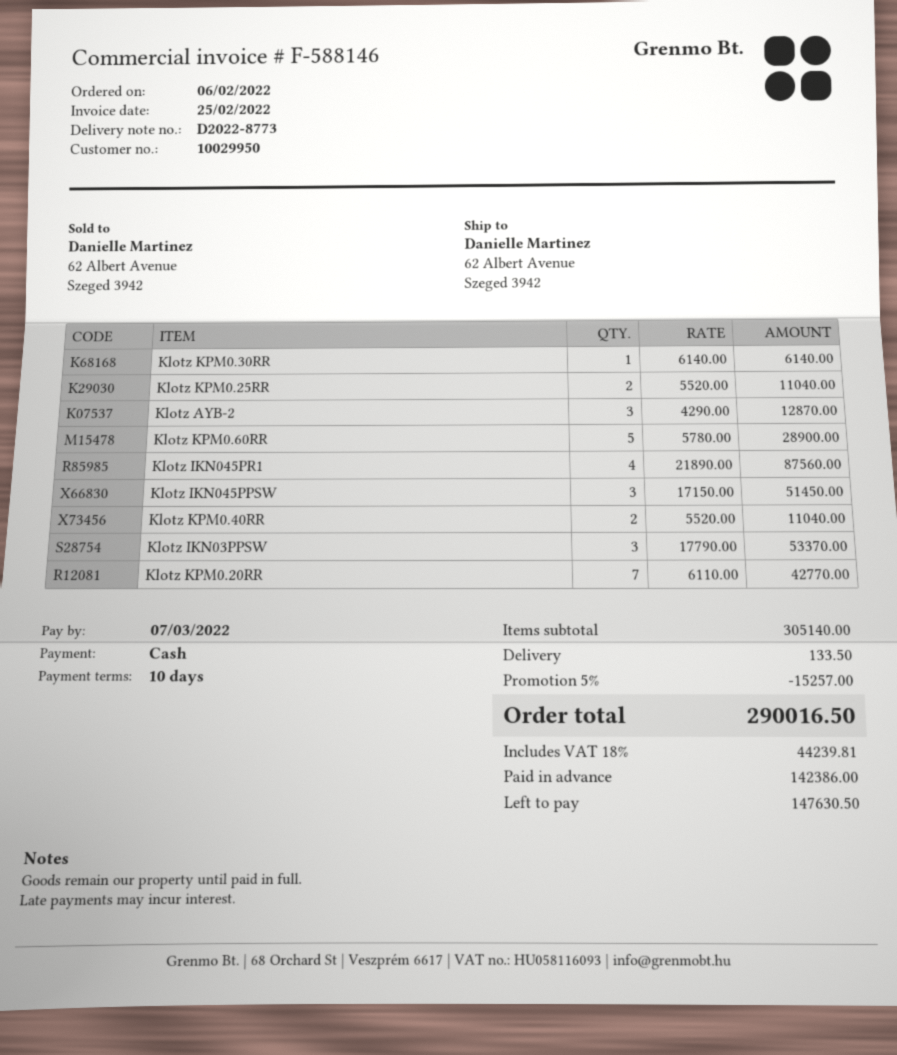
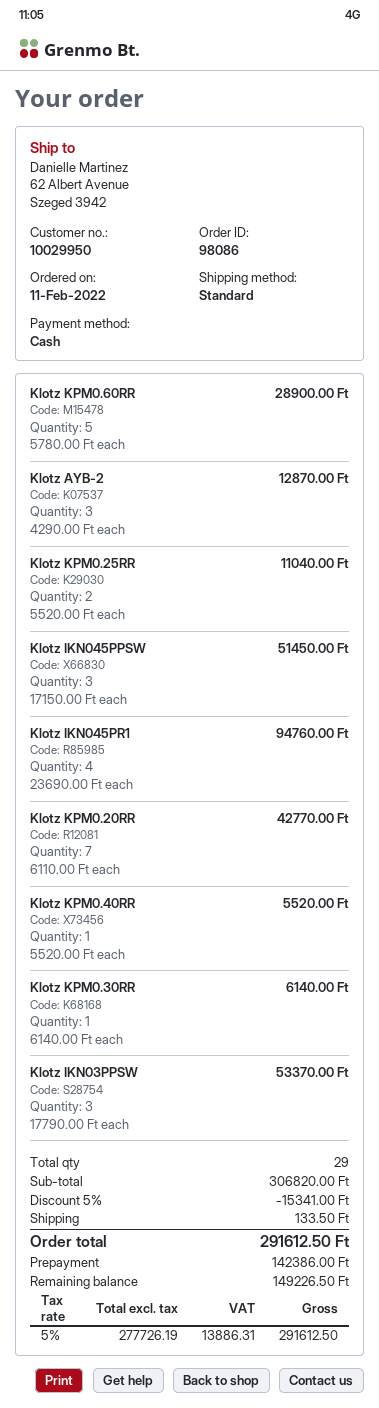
order date: 2022-02-06 -> 2022-02-11
Klotz IKN045PR1: 4 x 21890.00 = 87560.00 -> 4 x 23690.00 = 94760.00
Klotz KPM0.40RR: 2 x 5520.00 = 11040.00 -> 1 x 5520.00 = 5520.00
subtotal: 305140.00 -> 306820.00
discount: 5% = 15257.00 -> 5% = 15341.00
tax: 18% = 44239.81 -> 5% = 13886.31
total: 290016.50 -> 291612.50
balance: 147630.50 -> 149226.50

